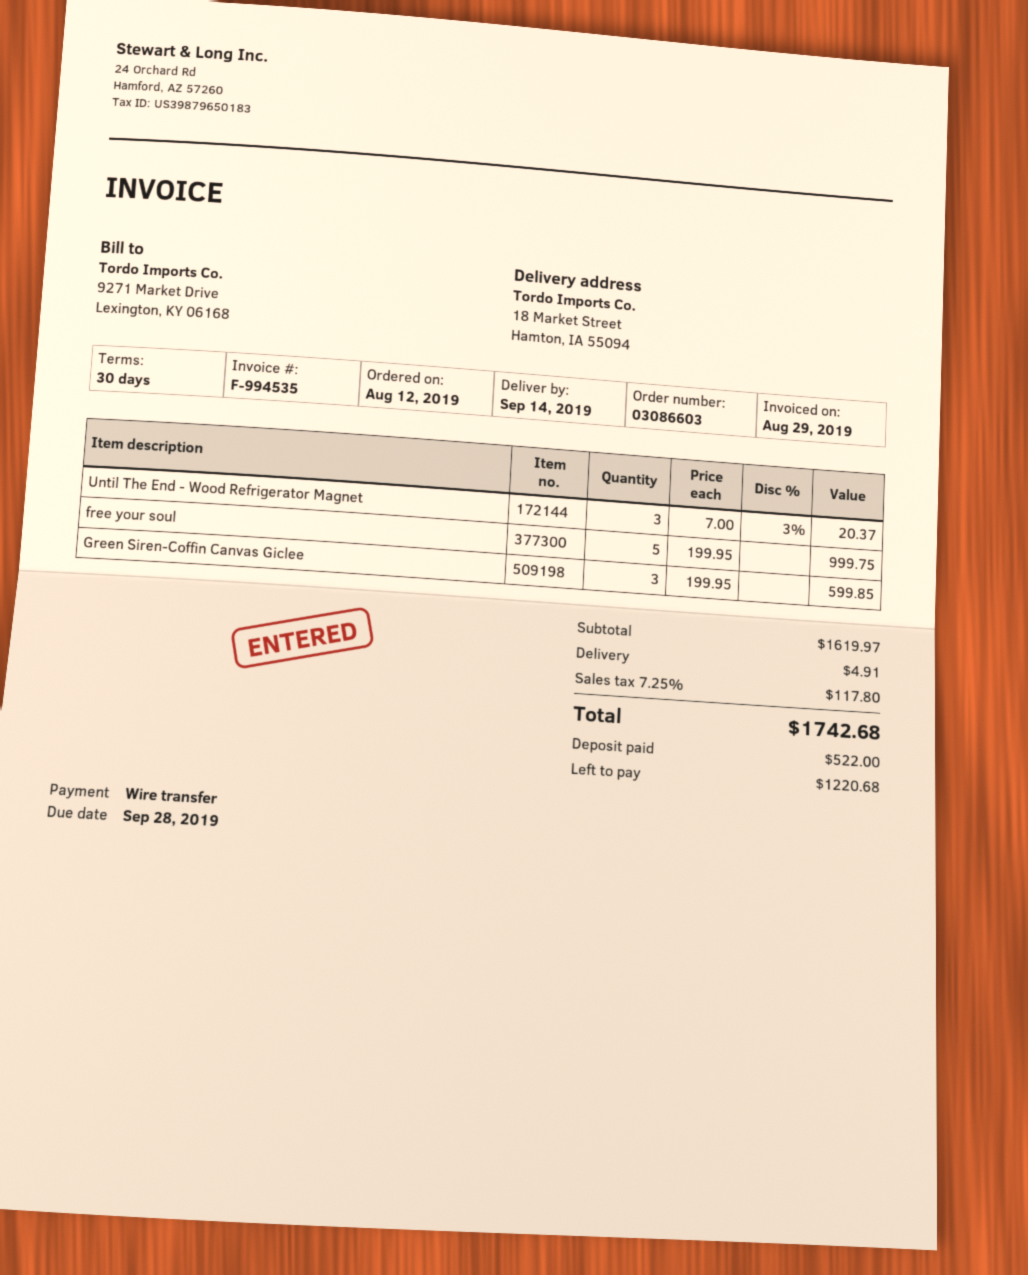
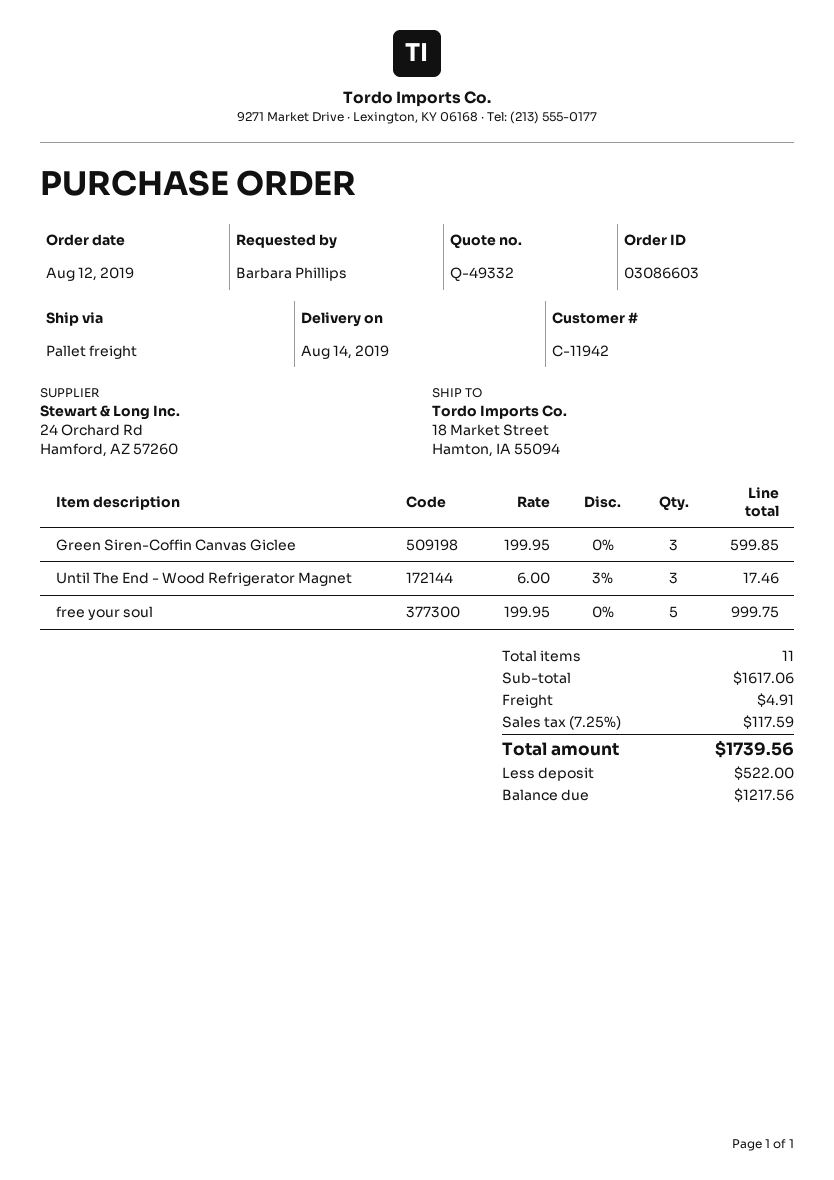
delivery date: 2019-09-14 -> 2019-08-14
Until The End - Wood Refrigerator Magnet: 3 x 7.00 - 3% = 20.37 -> 3 x 6.00 - 3% = 17.46
subtotal: 1619.97 -> 1617.06
tax: 7.25% = 117.80 -> 7.25% = 117.59
total: 1742.68 -> 1739.56
balance: 1220.68 -> 1217.56

